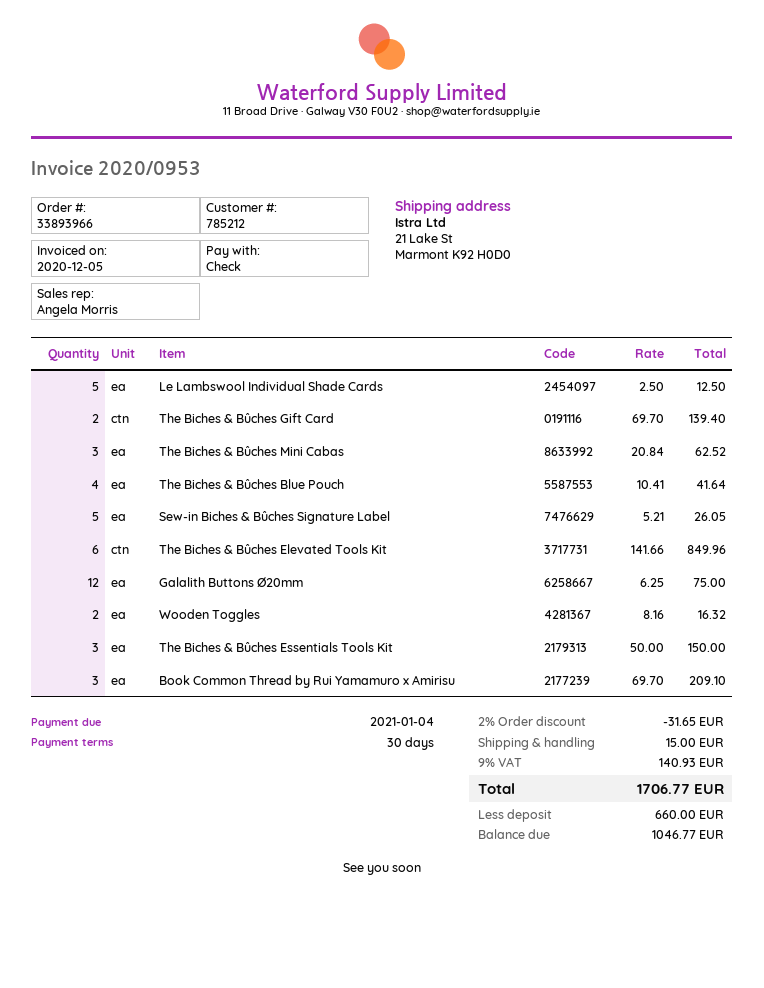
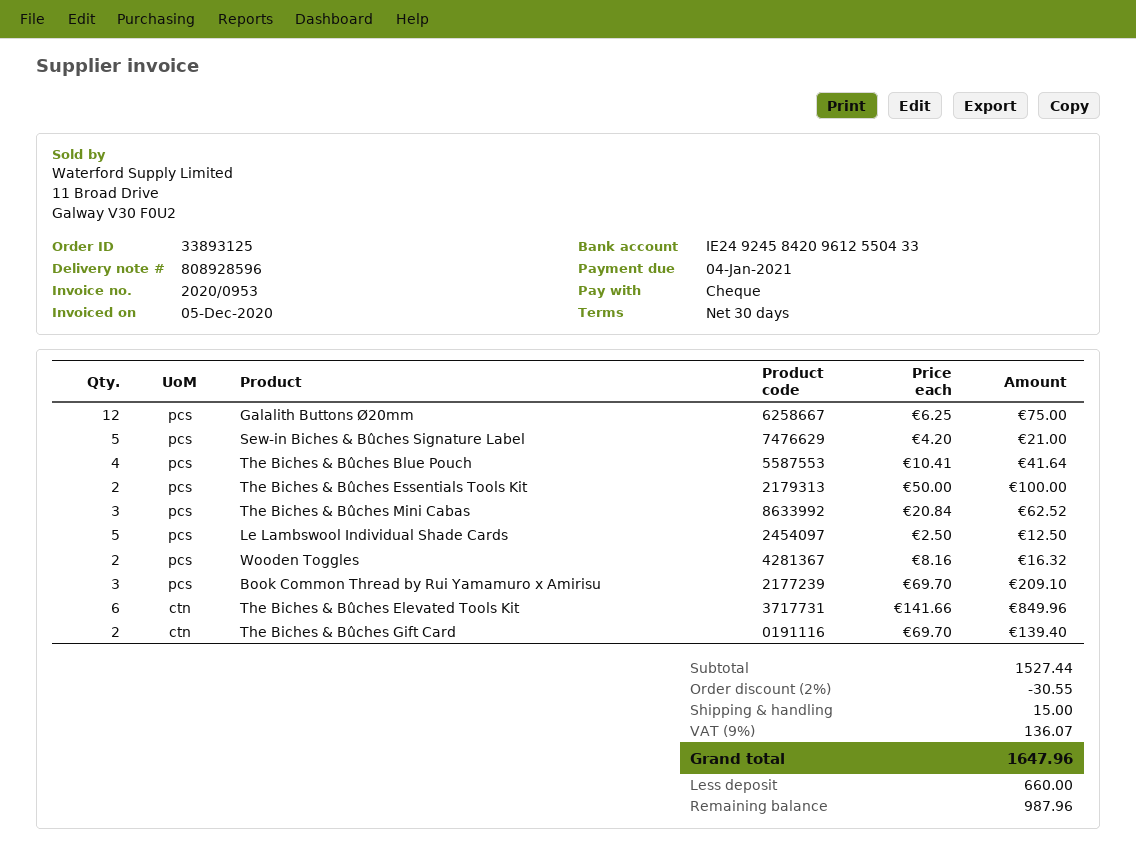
order number: 33893966 -> 33893125
Sew-in Biches & Bûches Signature Label: 5 x 5.21 = 26.05 -> 5 x 4.20 = 21.00
The Biches & Bûches Essentials Tools Kit: 3 x 50.00 = 150.00 -> 2 x 50.00 = 100.00
discount: 2% = 31.65 -> 2% = 30.55
tax: 9% = 140.93 -> 9% = 136.07
total: 1706.77 -> 1647.96
balance: 1046.77 -> 987.96

